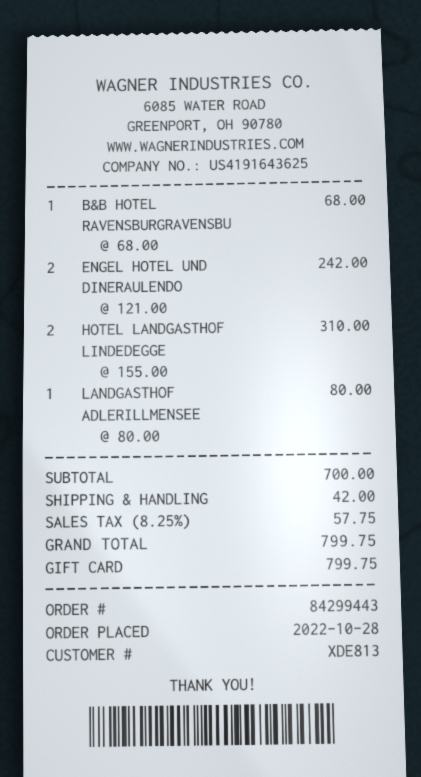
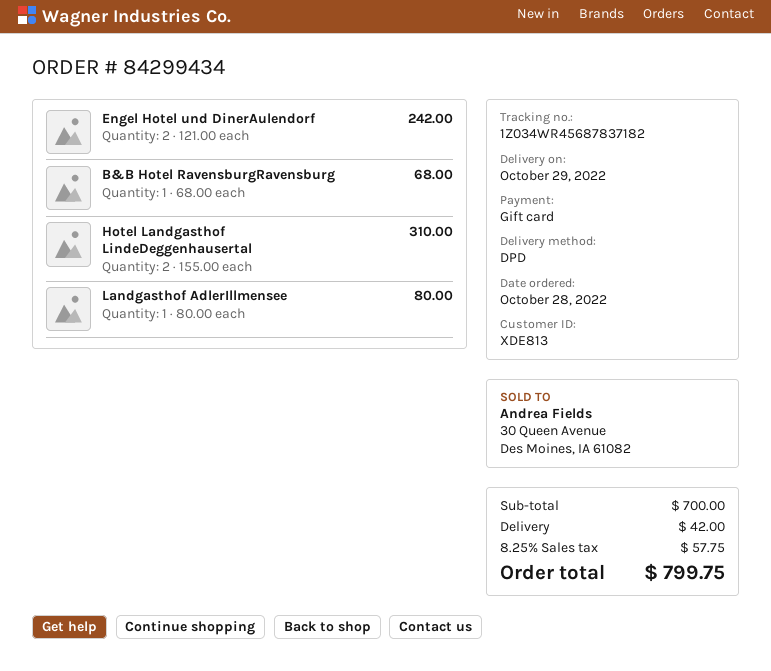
order number: 84299443 -> 84299434

